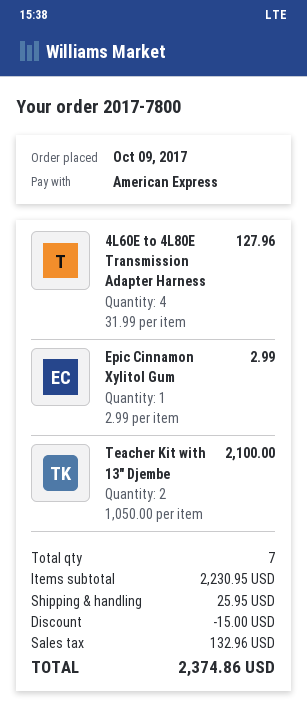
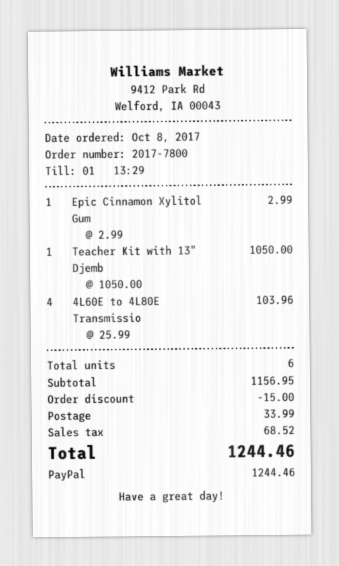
order date: 2017-10-09 -> 2017-10-08
payment method: American Express -> PayPal
4L60E to 4L80E Transmission Adapter Harness: 4 x 31.99 = 127.96 -> 4 x 25.99 = 103.96
Teacher Kit with 13" Djembe: 2 x 1050.00 = 2100.00 -> 1 x 1050.00 = 1050.00
total quantity: 7 -> 6
subtotal: 2230.95 -> 1156.95
shipping: 25.95 -> 33.99
tax: 132.96 -> 68.52
total: 2374.86 -> 1244.46

